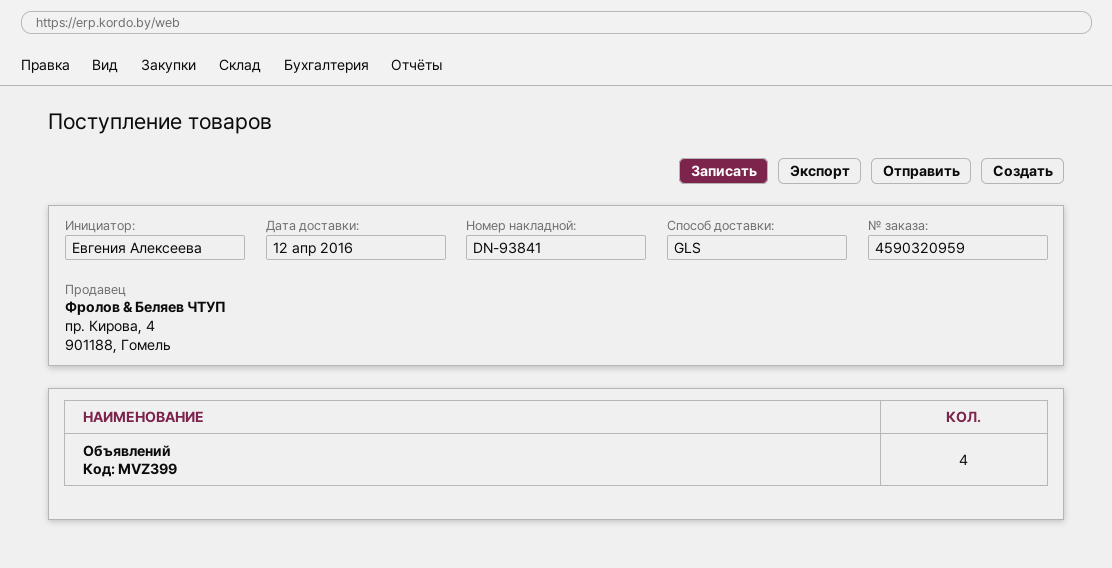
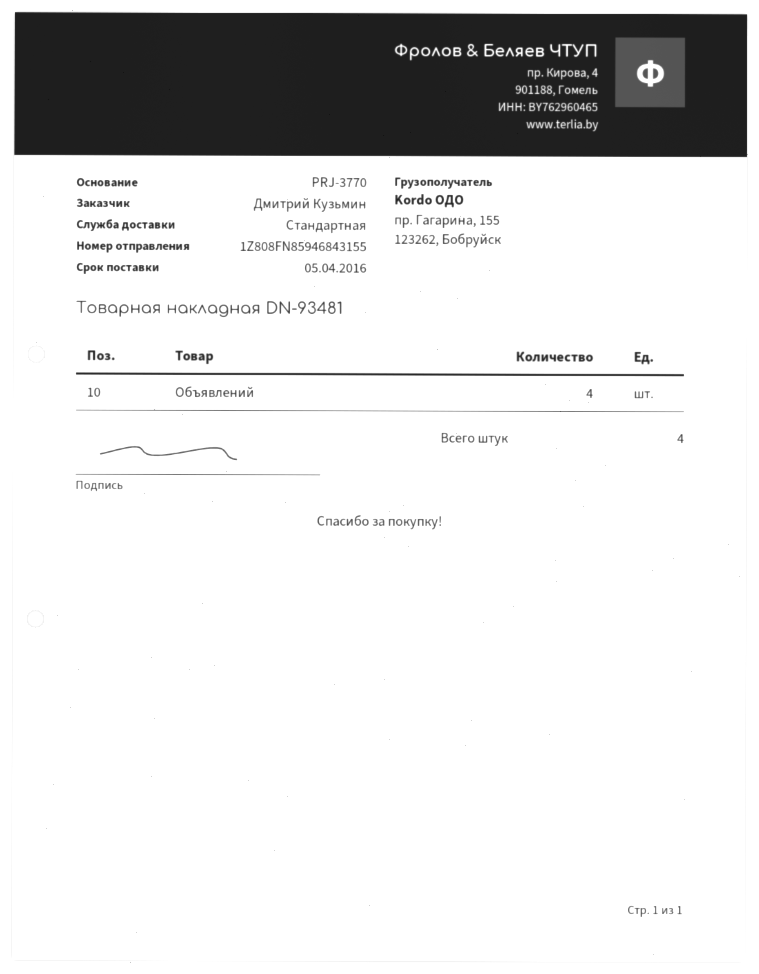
delivery note number: DN-93841 -> DN-93481
delivery date: 2016-04-12 -> 2016-04-05
ordered by: Евгения Алексеева -> Дмитрий Кузьмин
shipping method: GLS -> standard

